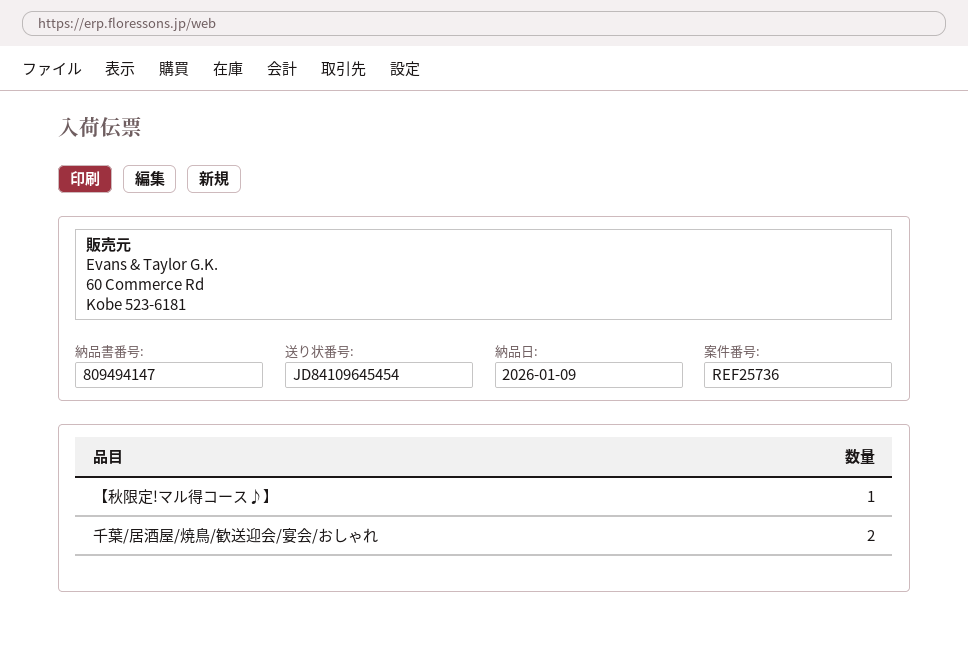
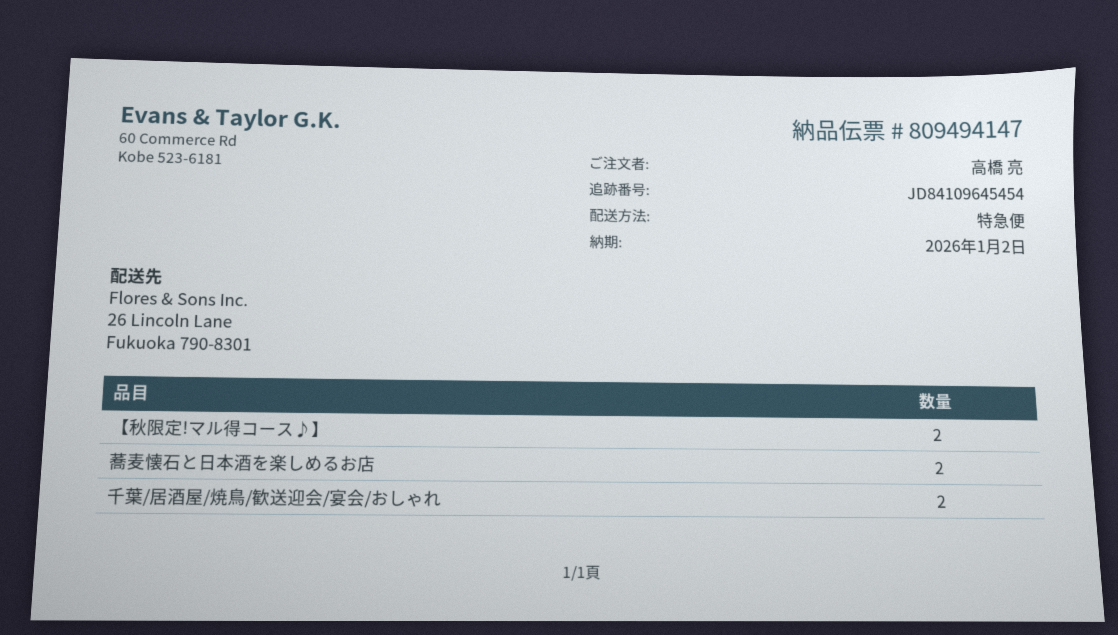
delivery date: 2026-01-09 -> 2026-01-02
【秋限定!マル得コース♪】: 1 -> 2
蕎麦懐石と日本酒を楽しめるお店: none -> 2

